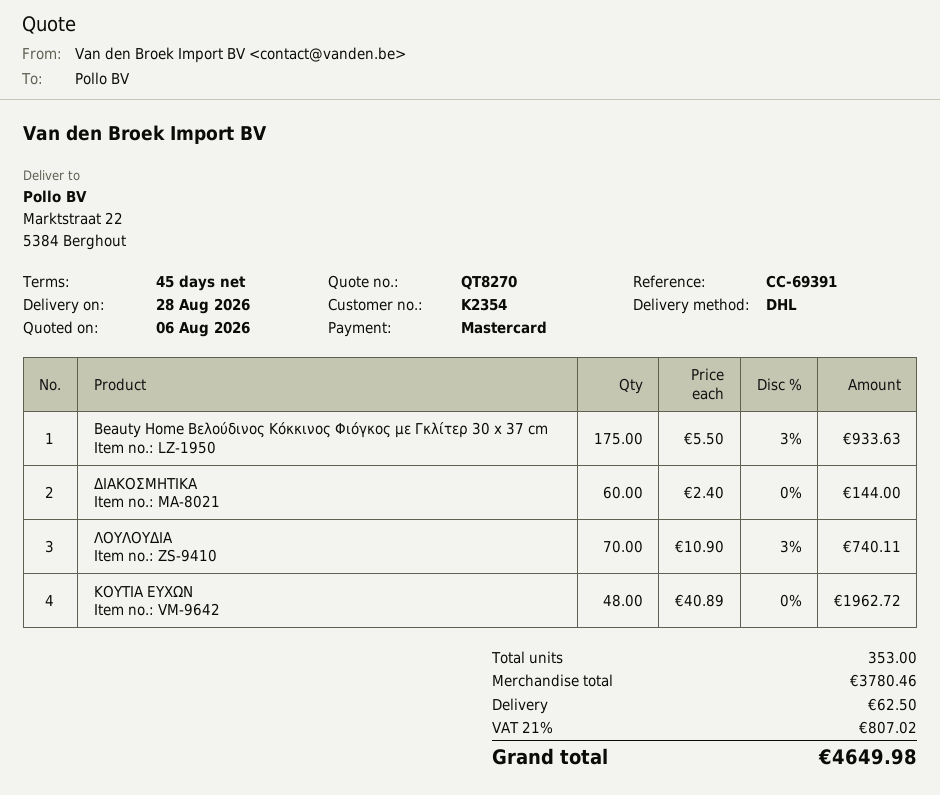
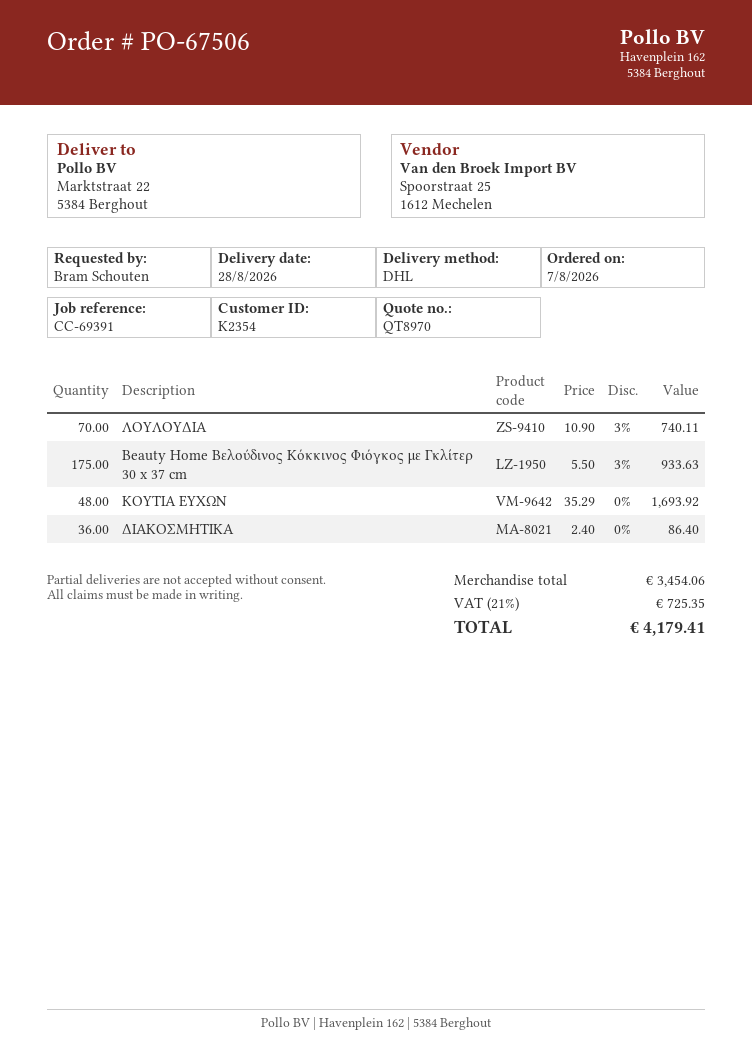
quote number: QT8270 -> QT8970
ΔΙΑΚΟΣΜΗΤΙΚΑ: 60 x 2.40 = 144.00 -> 36 x 2.40 = 86.40
ΚΟΥΤΙΑ ΕΥΧΩΝ: 48 x 40.89 = 1962.72 -> 48 x 35.29 = 1693.92
subtotal: 3780.46 -> 3454.06
shipping: 62.50 -> none
tax: 21% = 807.02 -> 21% = 725.35
total: 4649.98 -> 4179.41

